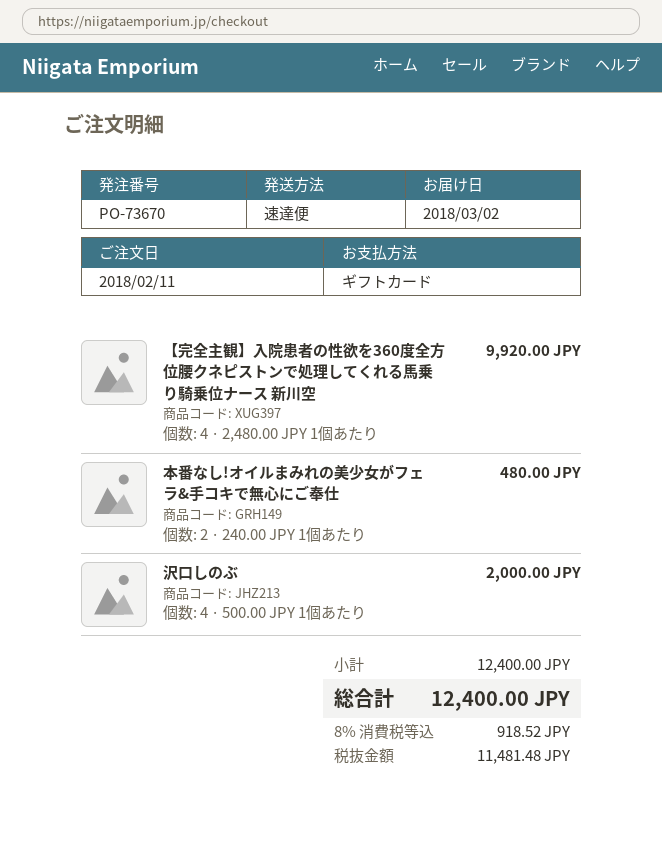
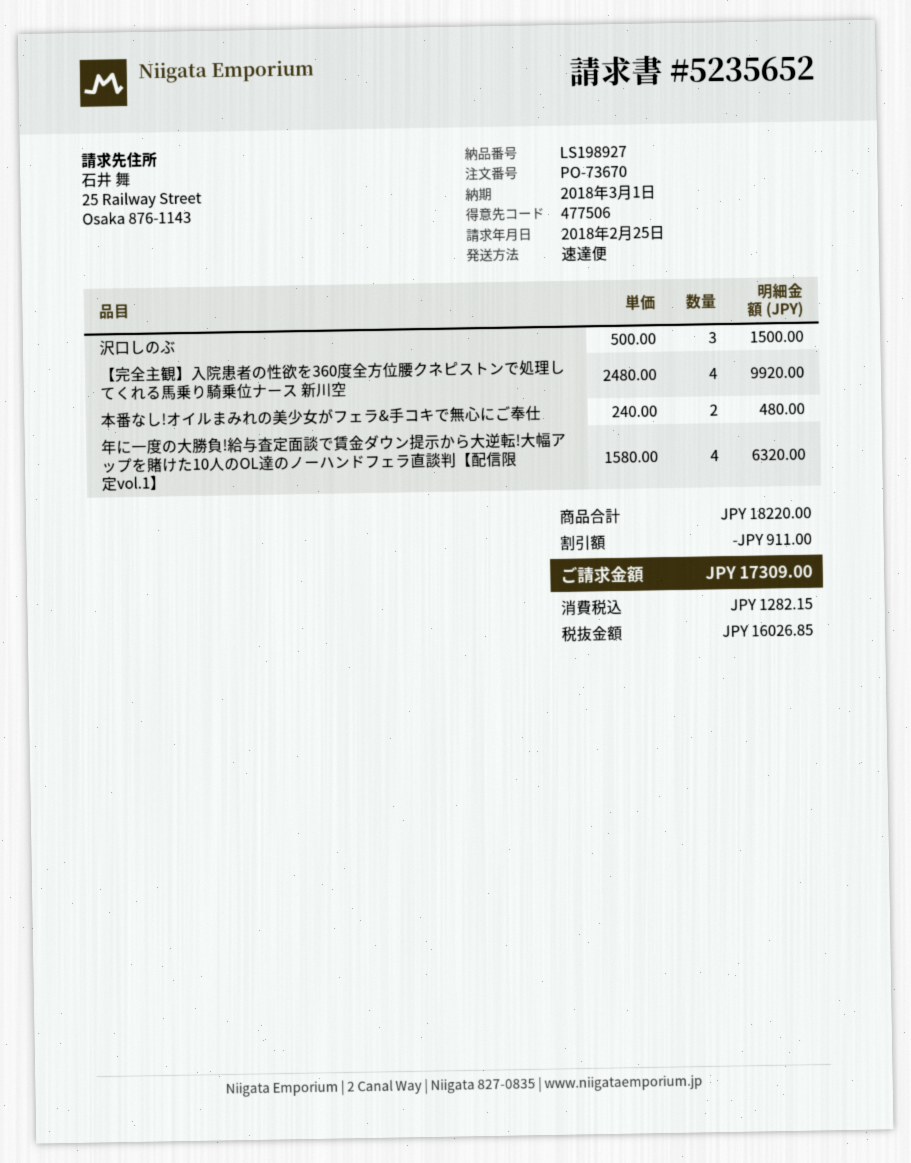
delivery date: 2018-03-02 -> 2018-03-01
沢口しのぶ: 4 x 500.00 = 2000.00 -> 3 x 500.00 = 1500.00
年に一度の大勝負!給与査定面談で賃金ダウン提示から大逆転!大幅アップを賭けた10人のOL達のノーハンドフェラ直談判【配信限定vol.1】: none -> 4 x 1580.00 = 6320.00
subtotal: 12400.00 -> 18220.00
discount: none -> 911.00
net: 11481.48 -> 16026.85
tax: 918.52 -> 1282.15
total: 12400.00 -> 17309.00

